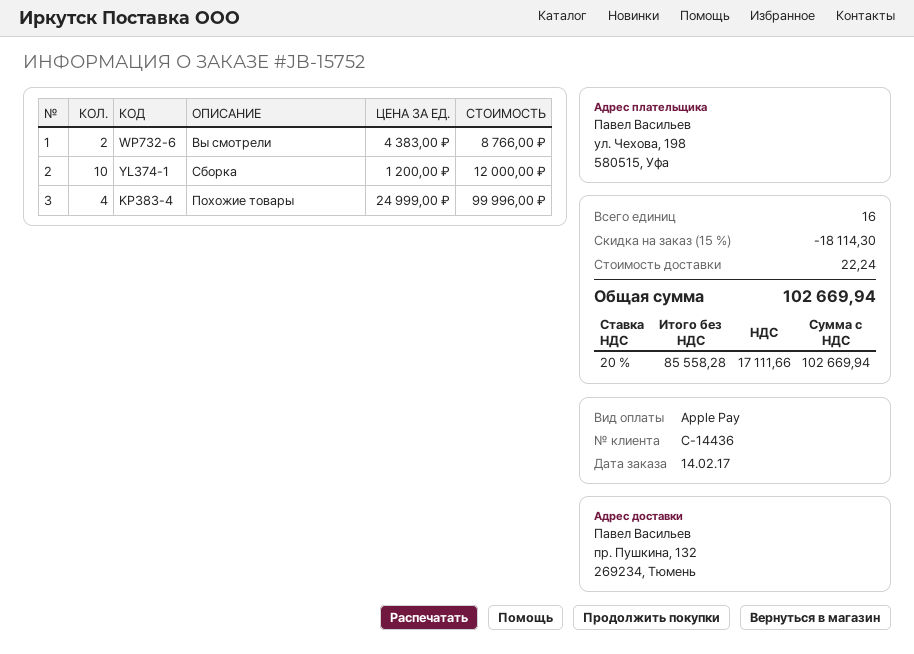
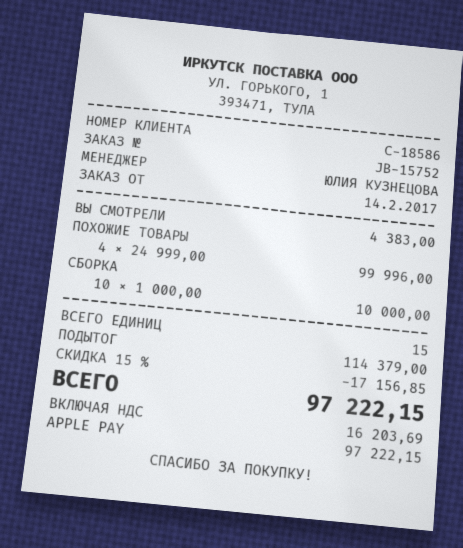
customer number: C-14436 -> C-18586
Вы смотрели: 2 x 4383.00 = 8766.00 -> 1 x 4383.00 = 4383.00
Сборка: 10 x 1200.00 = 12000.00 -> 10 x 1000.00 = 10000.00
total quantity: 16 -> 15
discount: 15% = 18114.30 -> 15% = 17156.85
shipping: 22.24 -> none
tax: 17111.66 -> 16203.69
total: 102669.94 -> 97222.15

